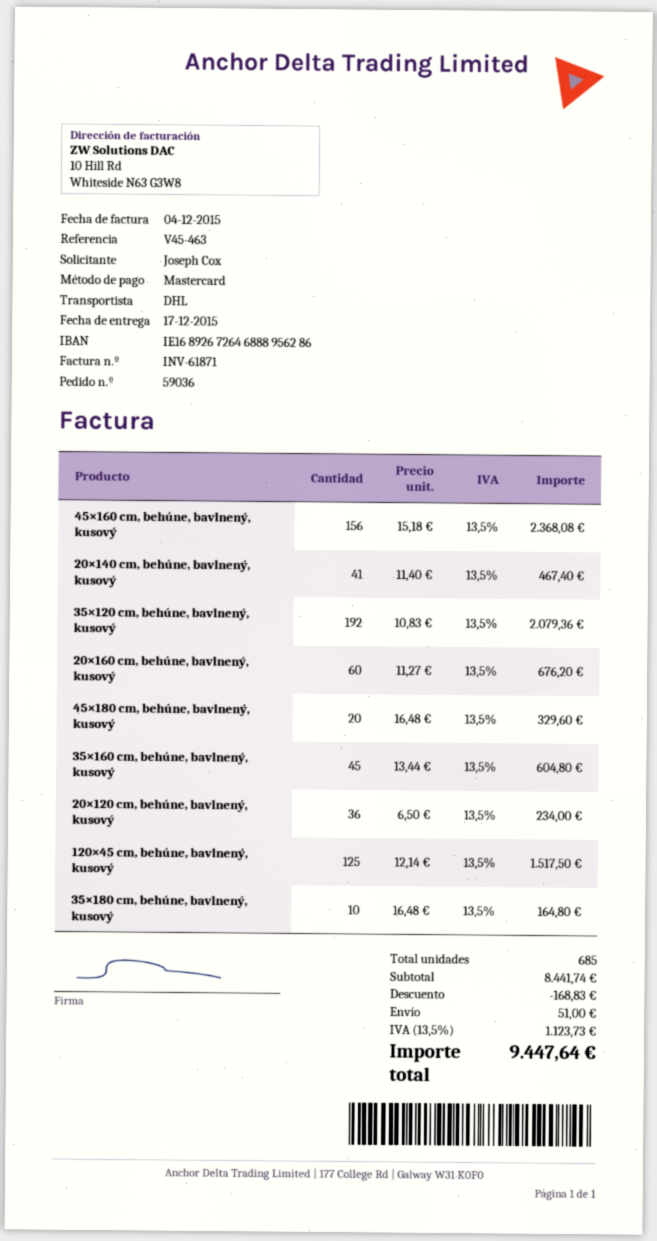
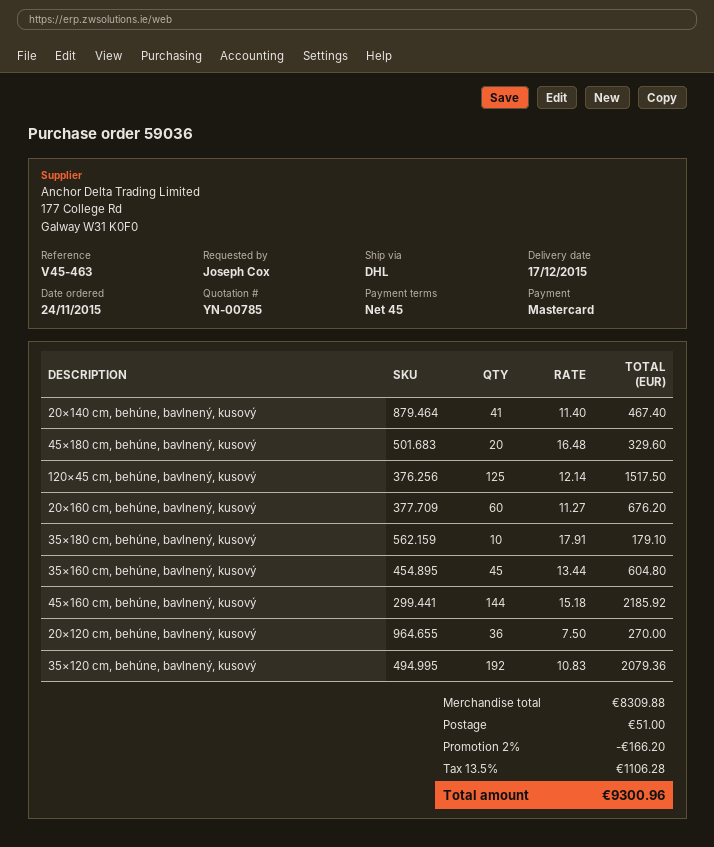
45×160 cm, behúne, bavlnený, kusový: 156 x 15.18 = 2368.08 -> 144 x 15.18 = 2185.92
20×120 cm, behúne, bavlnený, kusový: 36 x 6.50 = 234.00 -> 36 x 7.50 = 270.00
35×180 cm, behúne, bavlnený, kusový: 10 x 16.48 = 164.80 -> 10 x 17.91 = 179.10
subtotal: 8441.74 -> 8309.88
discount: 168.83 -> 166.20
tax: 13.5% = 1123.73 -> 13.5% = 1106.28
total: 9447.64 -> 9300.96

